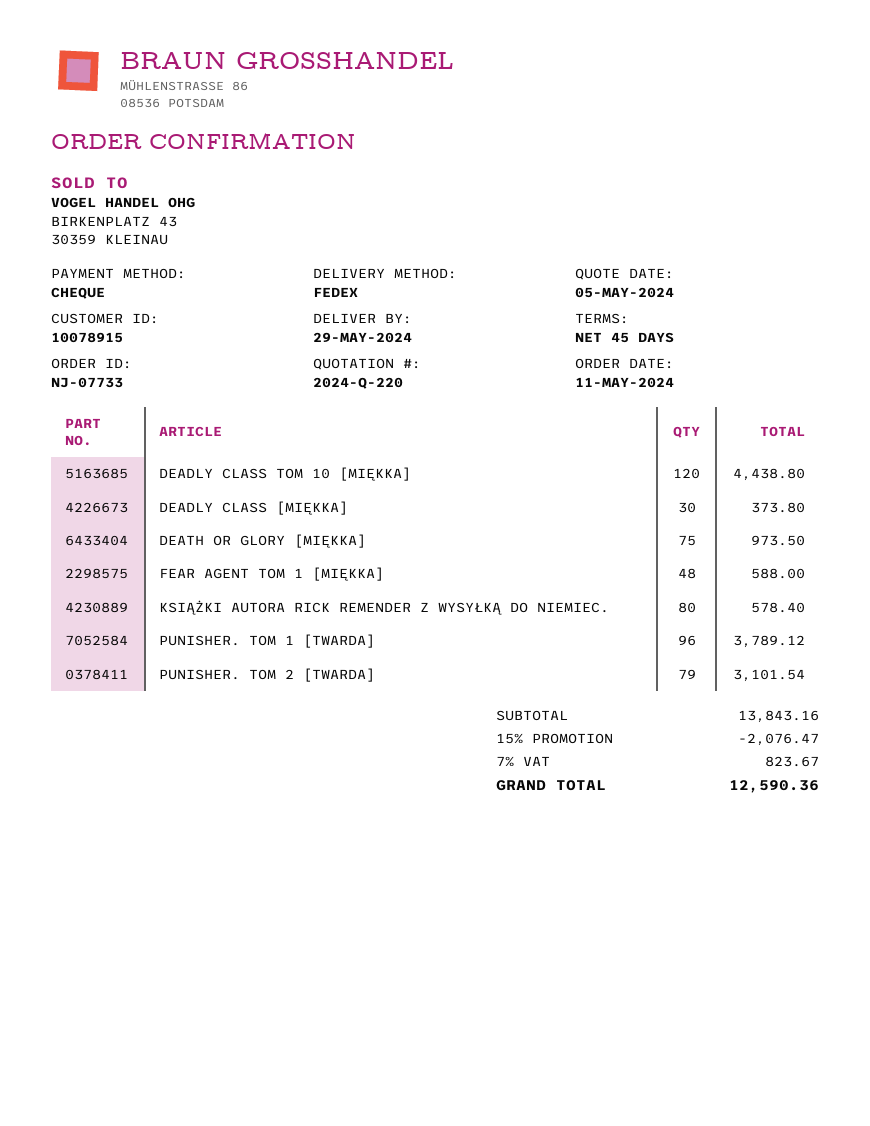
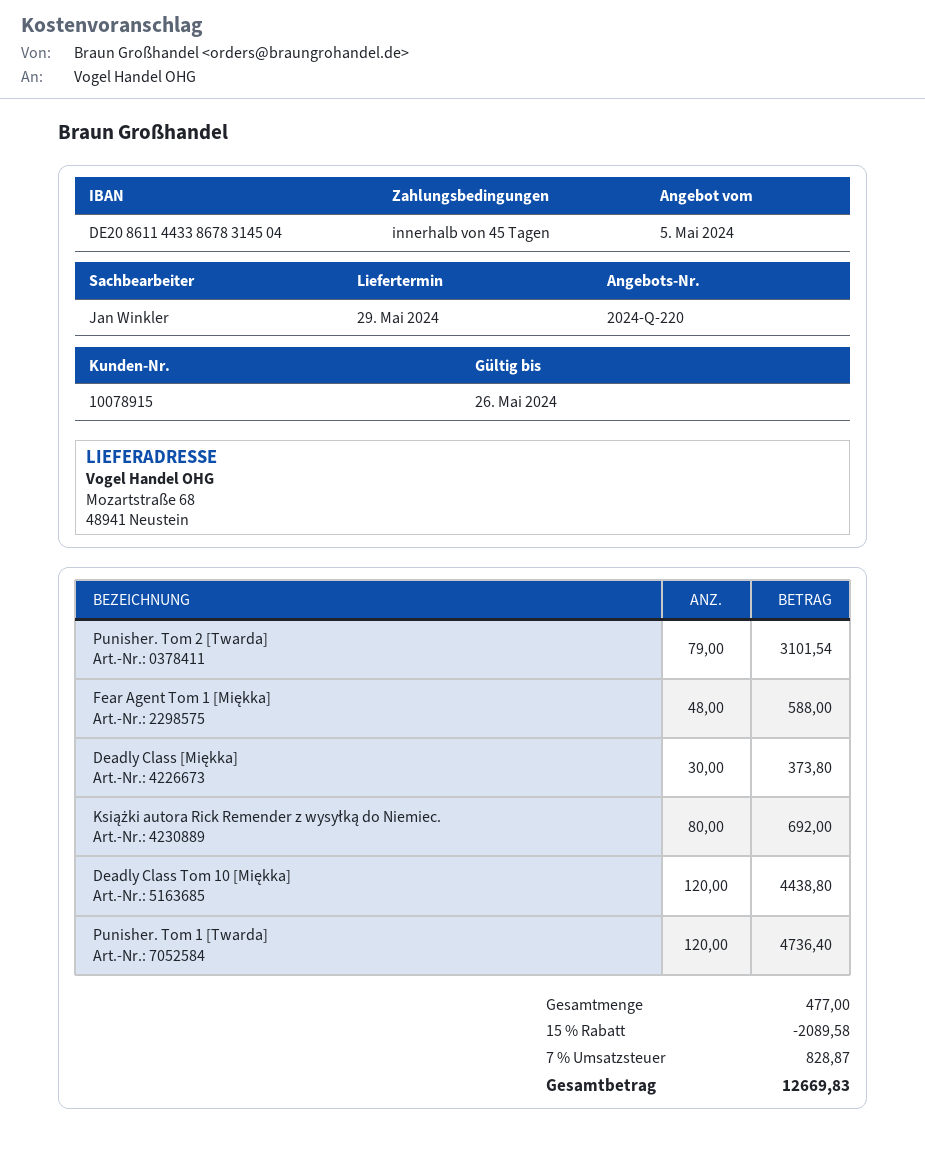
DEATH OR GLORY [MIĘKKA]: 75 for 973.50 -> none
KSIĄŻKI AUTORA RICK REMENDER Z WYSYŁKĄ DO NIEMIEC.: 80 for 578.40 -> 80 for 692.00
PUNISHER. TOM 1 [TWARDA]: 96 for 3789.12 -> 120 for 4736.40
discount: 15% = 2076.47 -> 15% = 2089.58
tax: 7% = 823.67 -> 7% = 828.87
total: 12590.36 -> 12669.83

